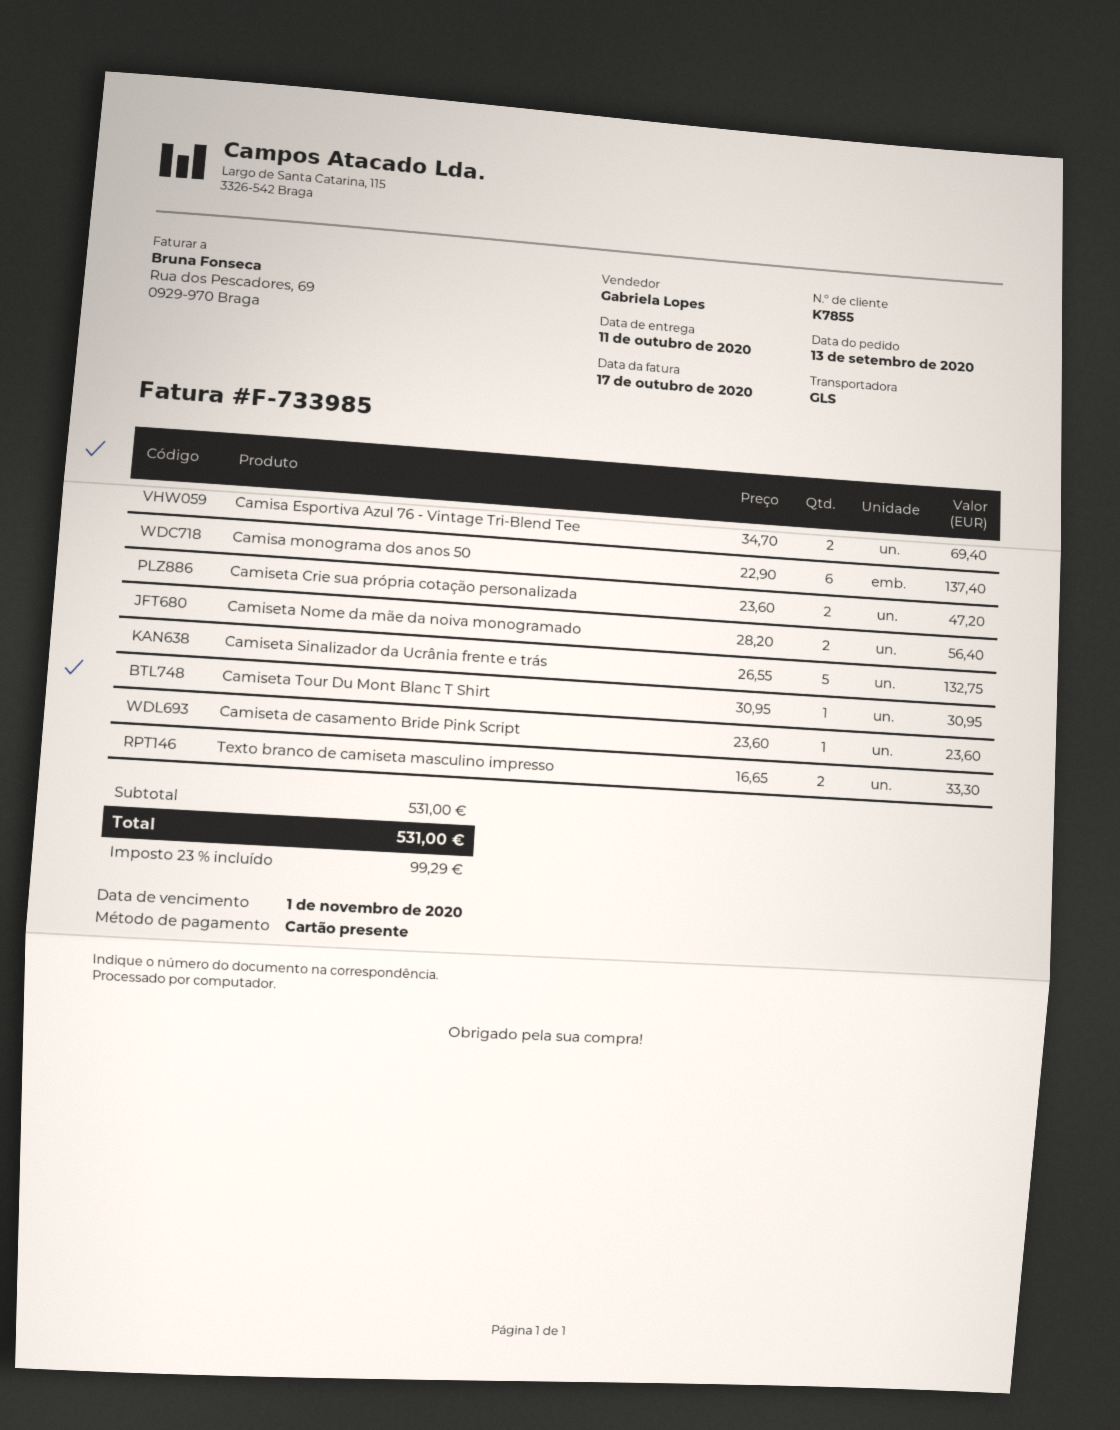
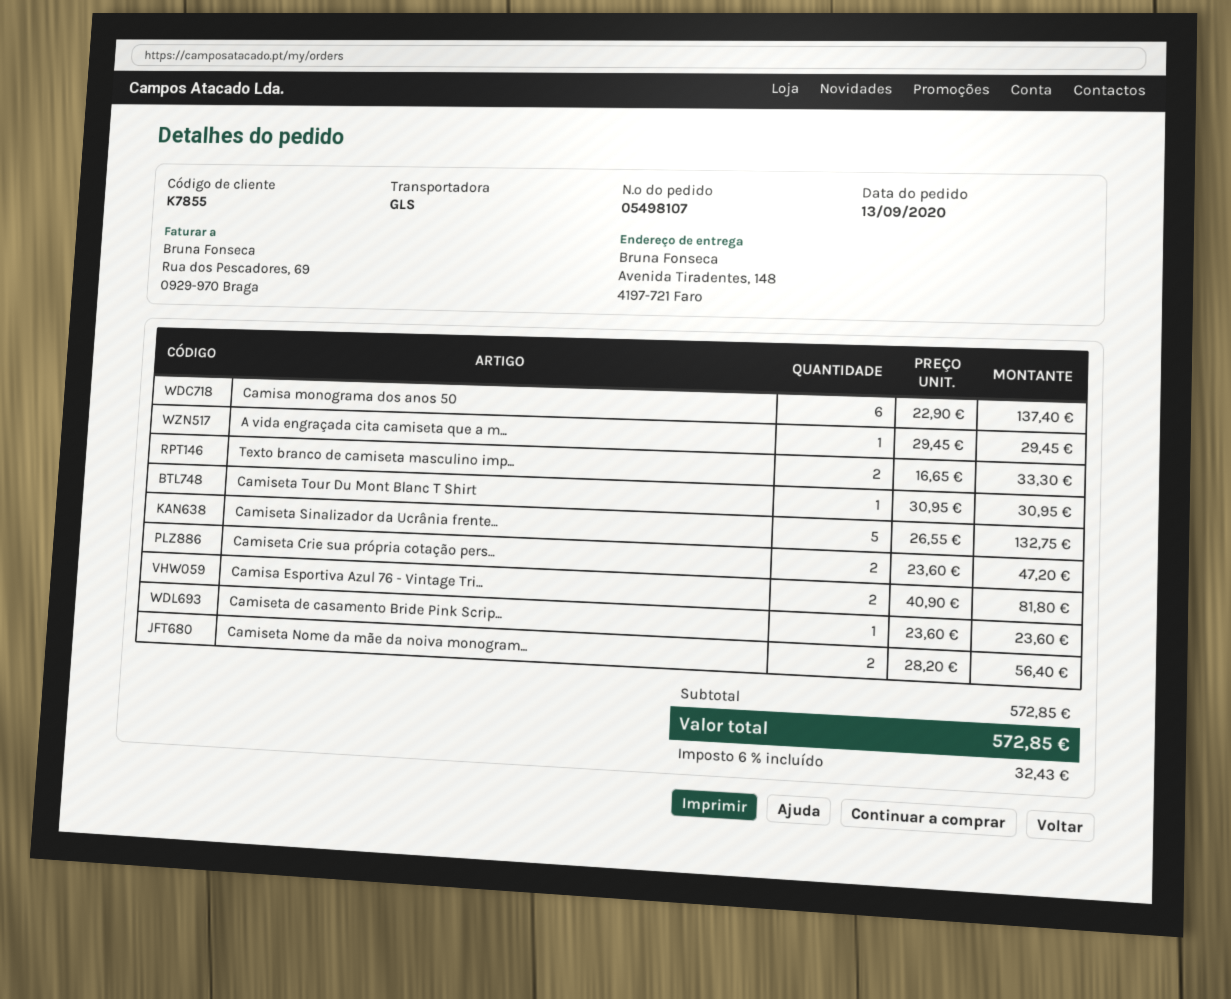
Camisa Esportiva Azul 76 - Vintage Tri-Blend Tee: 2 x 34.70 = 69.40 -> 2 x 40.90 = 81.80
A vida engraçada cita camiseta que a m...: none -> 1 x 29.45 = 29.45
subtotal: 531.00 -> 572.85
tax: 23% = 99.29 -> 6% = 32.43
total: 531.00 -> 572.85

